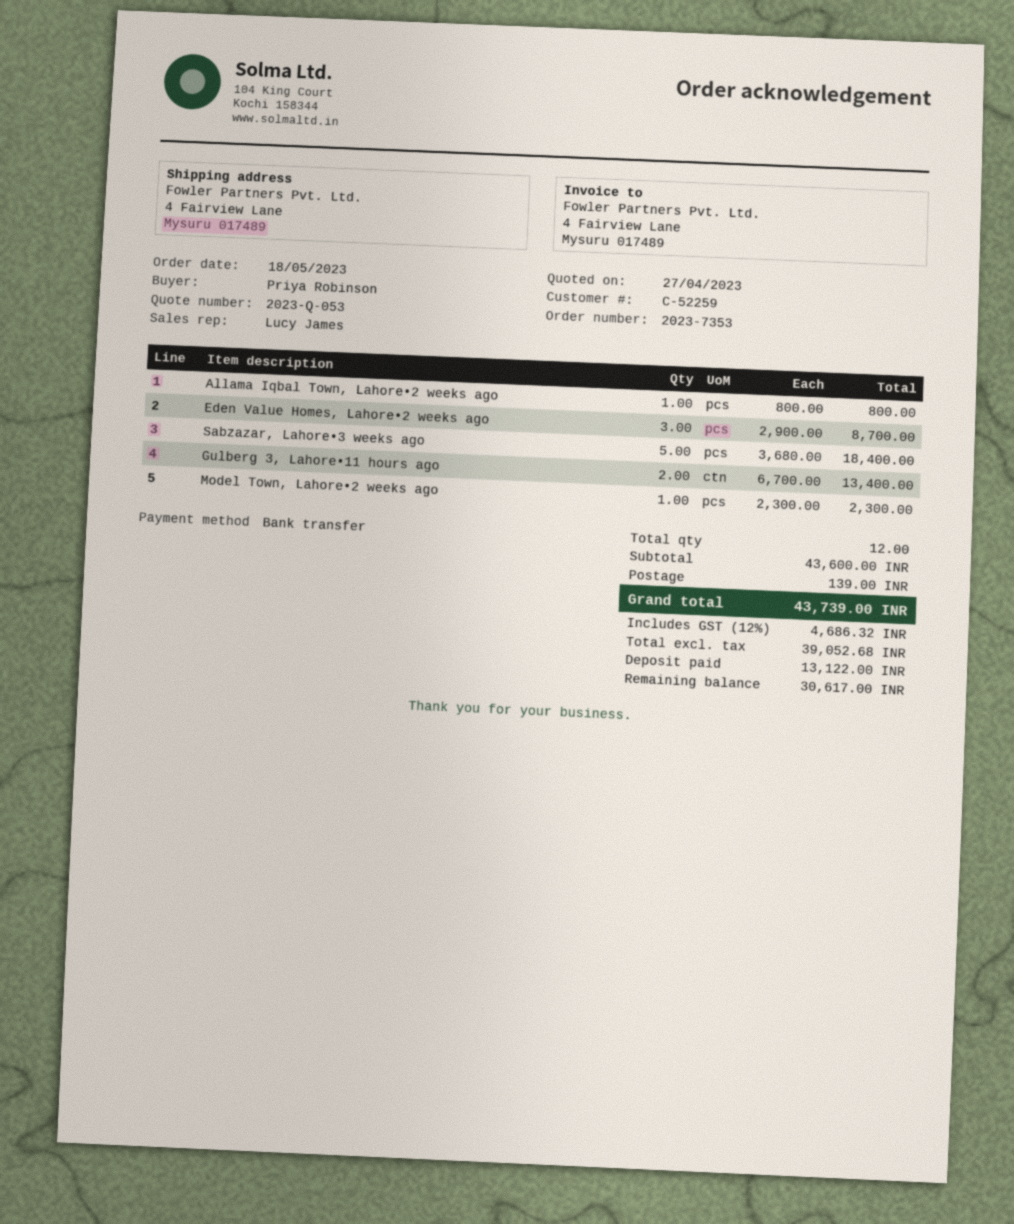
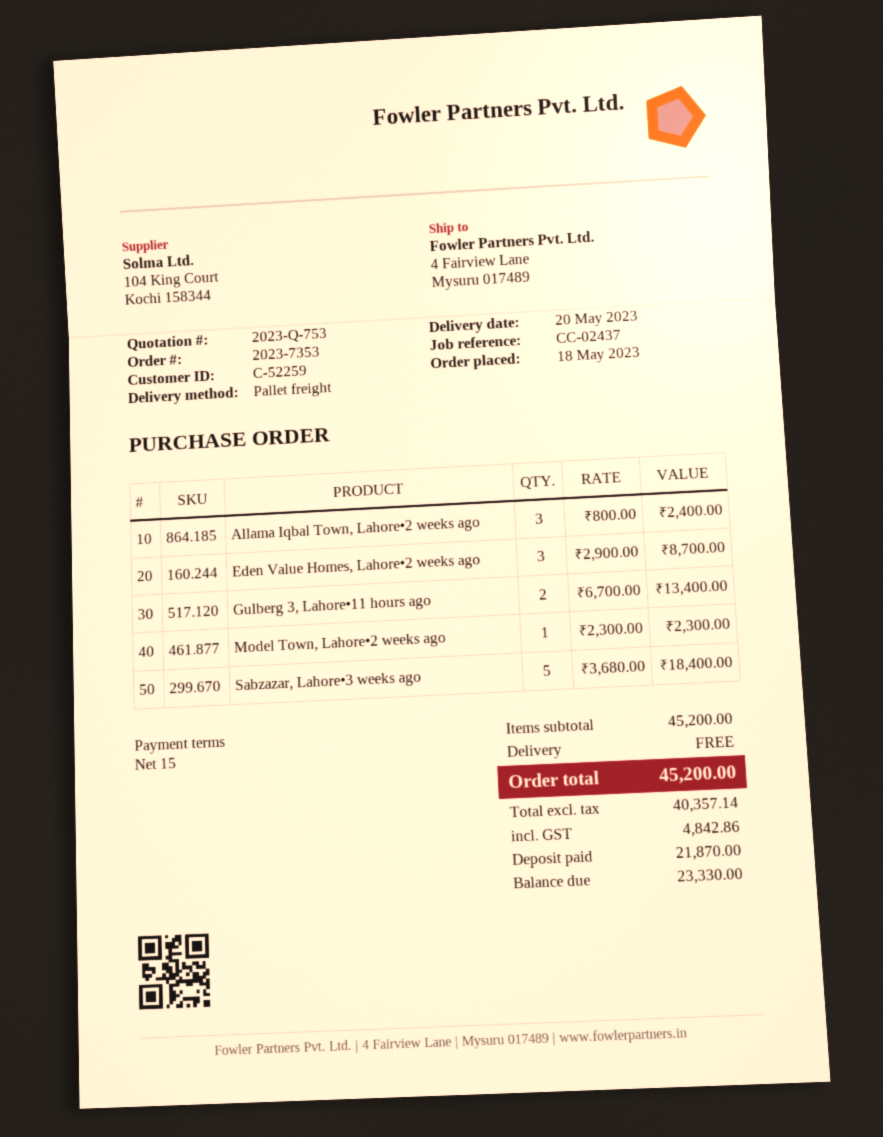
quote number: 2023-Q-053 -> 2023-Q-753
Allama Iqbal Town, Lahore•2 weeks ago: 1 x 800.00 = 800.00 -> 3 x 800.00 = 2400.00
subtotal: 43600.00 -> 45200.00
shipping: 139.00 -> 0.00
net: 39052.68 -> 40357.14
tax: 4686.32 -> 4842.86
total: 43739.00 -> 45200.00
deposit: 13122.00 -> 21870.00
balance: 30617.00 -> 23330.00

